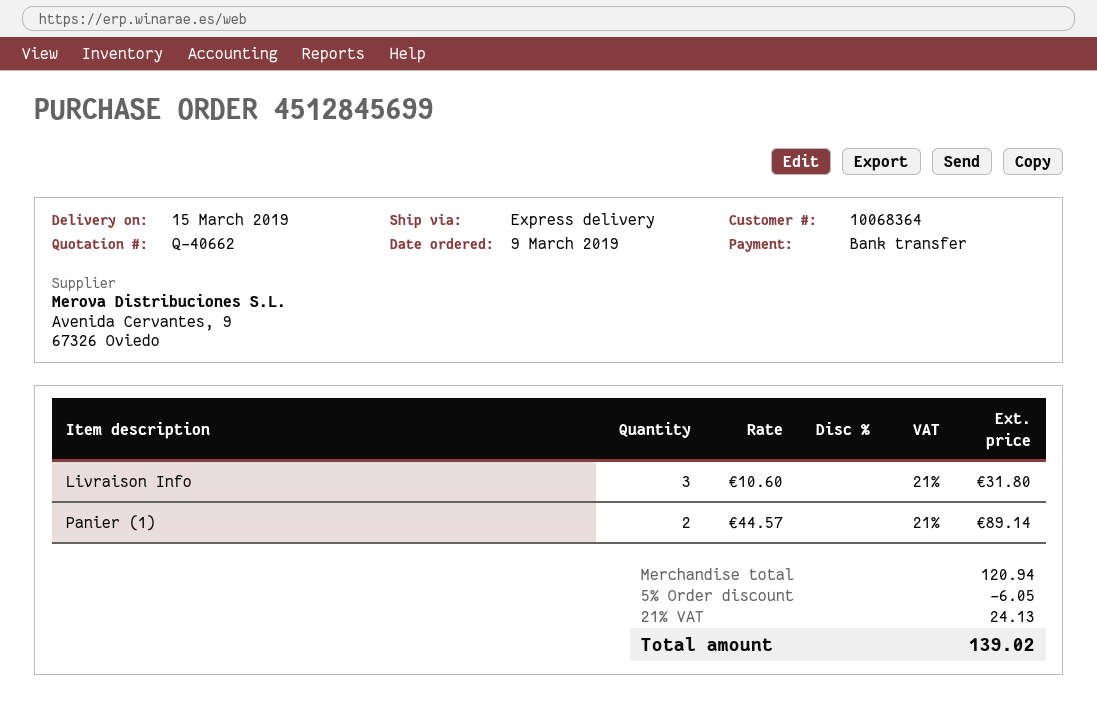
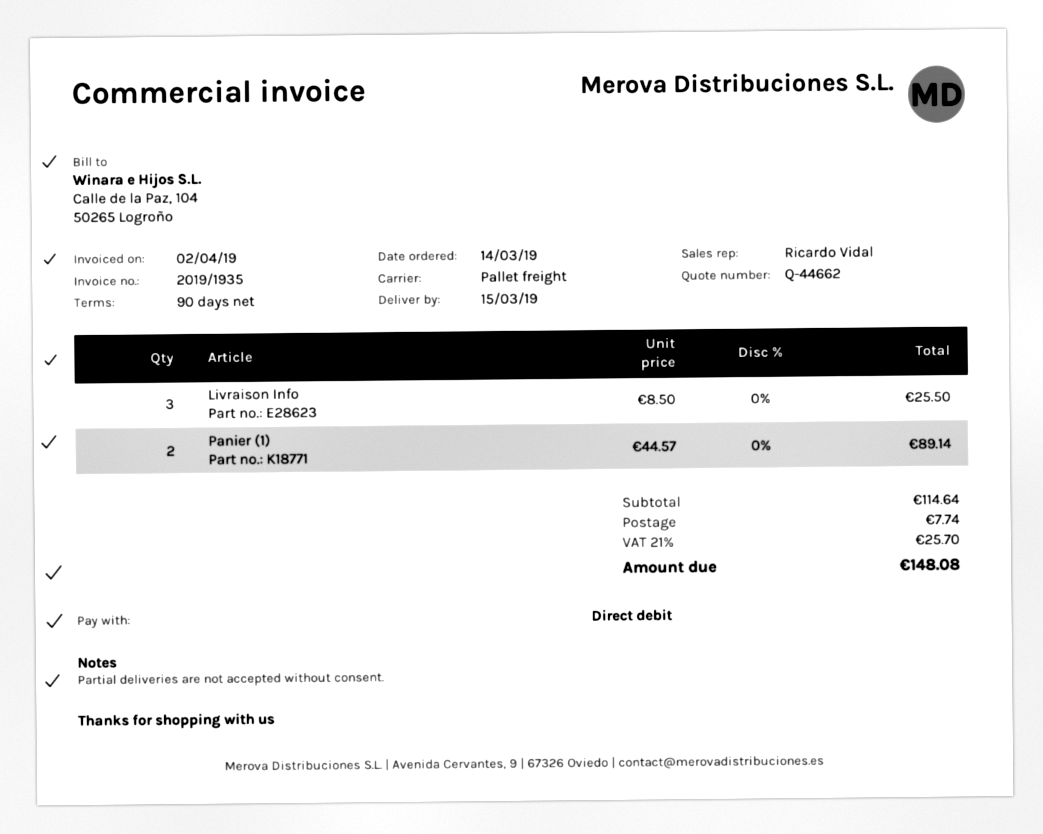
quote number: Q-40662 -> Q-44662
order date: 2019-03-09 -> 2019-03-14
payment method: bank transfer -> direct debit
shipping method: express -> pallet freight
Livraison Info: 3 x 10.60 = 31.80 -> 3 x 8.50 = 25.50
subtotal: 120.94 -> 114.64
discount: 5% = 6.05 -> none
shipping: none -> 7.74
tax: 21% = 24.13 -> 21% = 25.70
total: 139.02 -> 148.08

